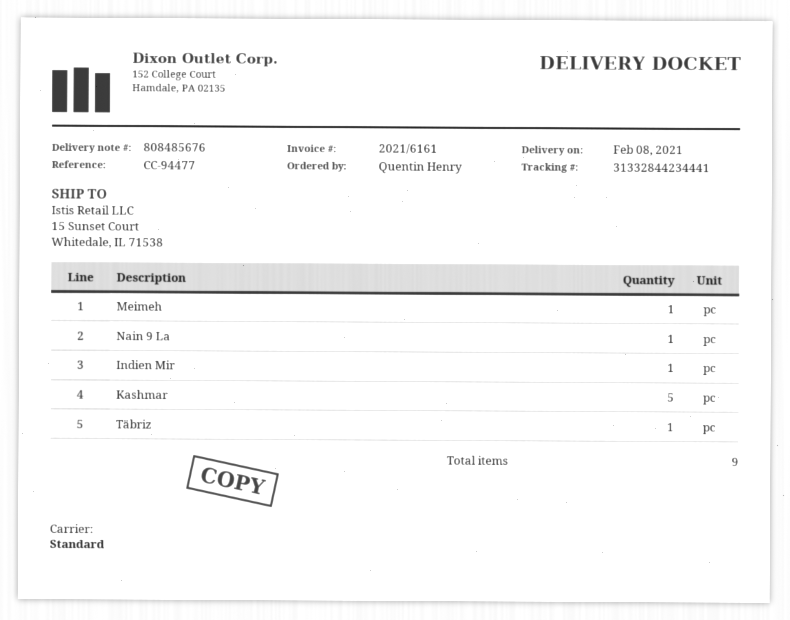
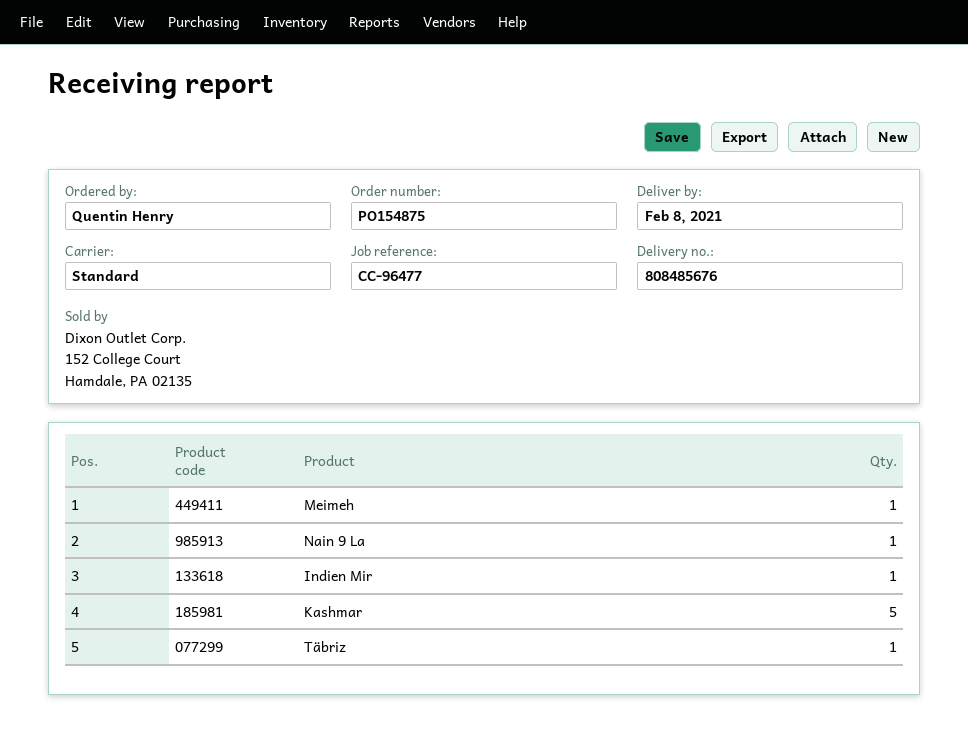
reference: CC-94477 -> CC-96477

